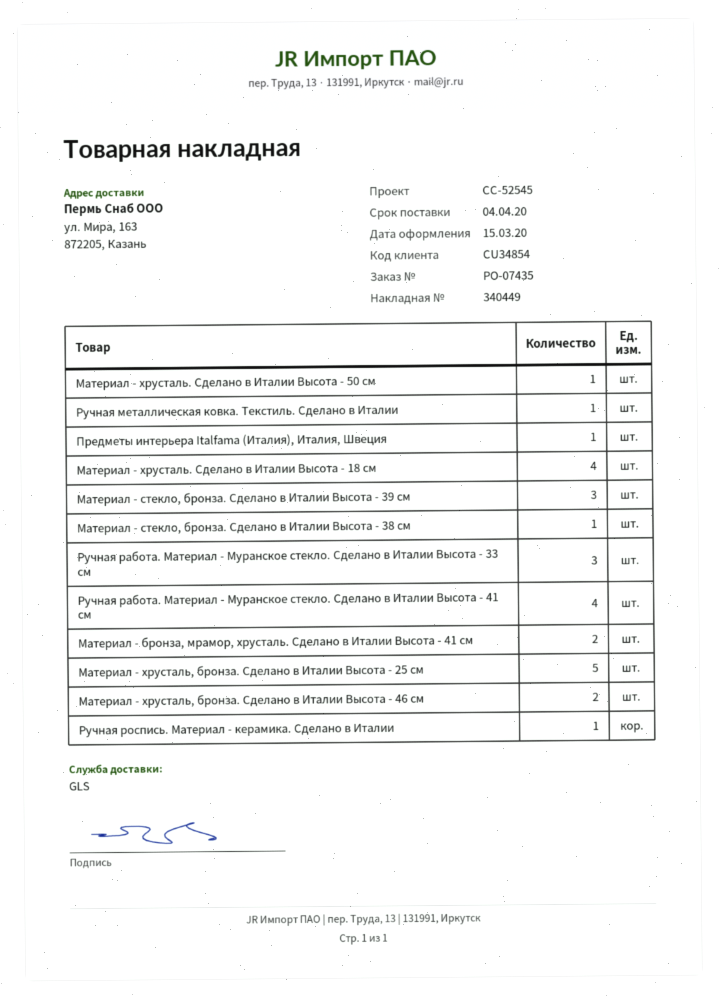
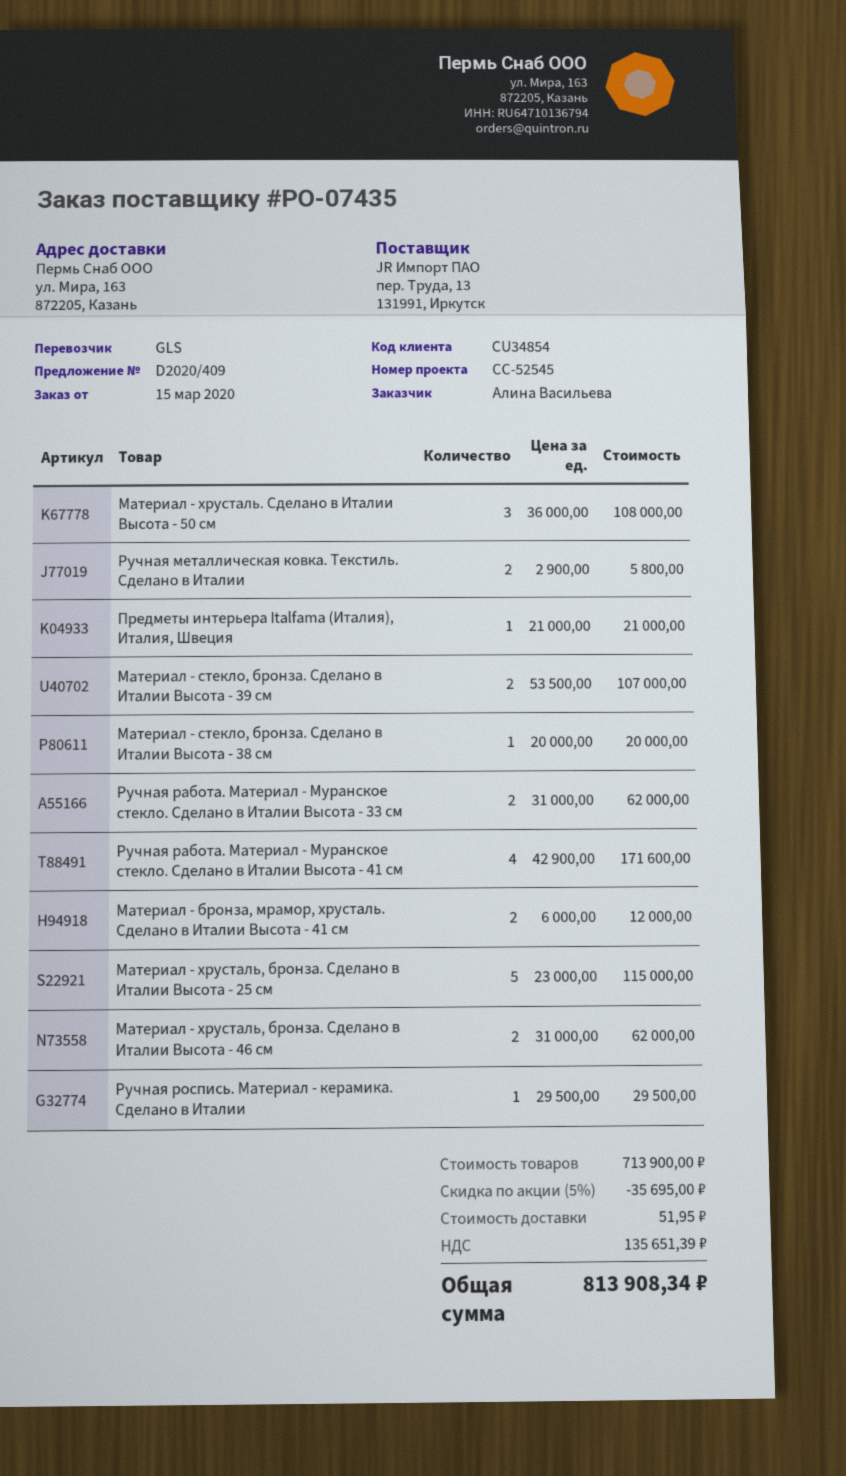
Материал - хрусталь. Сделано в Италии Высота - 50 см: 1 -> 3
Ручная металлическая ковка. Текстиль. Сделано в Италии: 1 -> 2
Материал - хрусталь. Сделано в Италии Высота - 18 см: 4 -> none
Материал - стекло, бронза. Сделано в Италии Высота - 39 см: 3 -> 2
Ручная работа. Материал - Муранское стекло. Сделано в Италии Высота - 33 см: 3 -> 2

